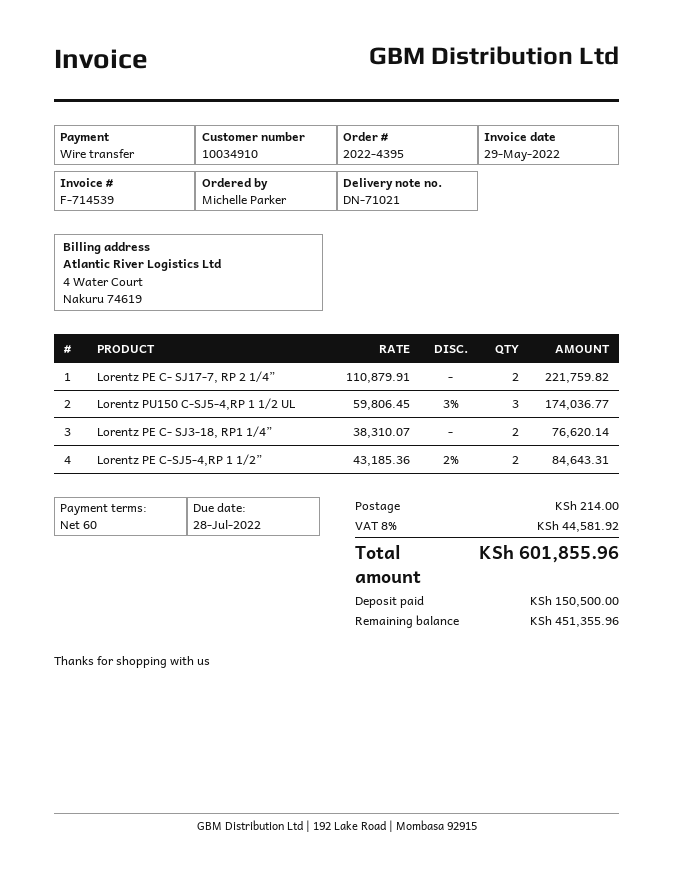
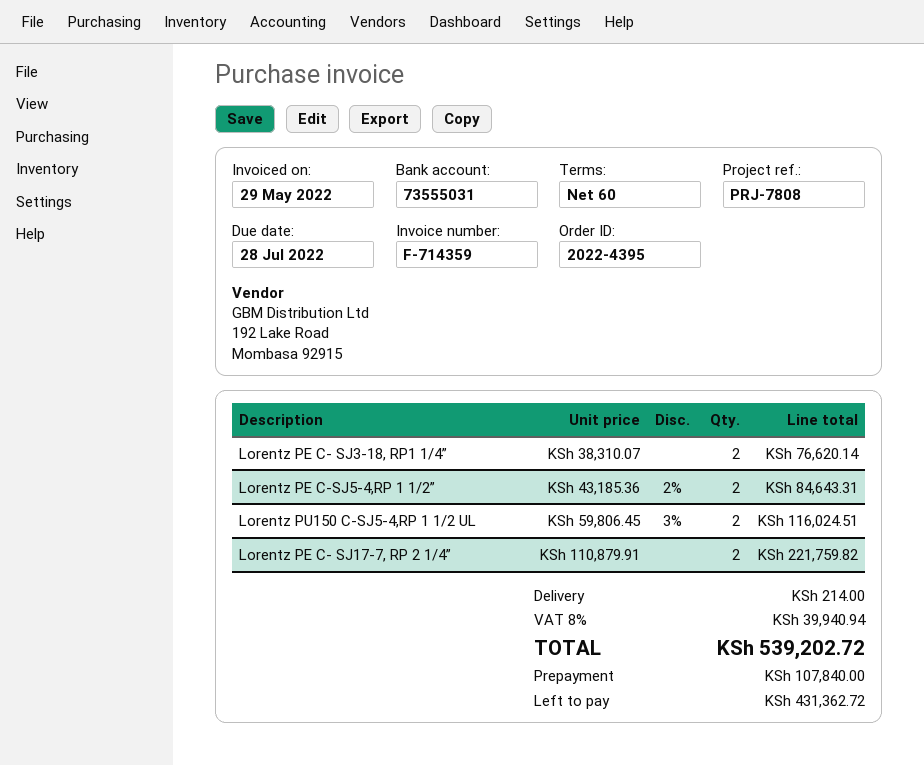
invoice number: F-714539 -> F-714359
Lorentz PU150 C-SJ5-4,RP 1 1/2 UL: 3 x 59806.45 - 3% = 174036.77 -> 2 x 59806.45 - 3% = 116024.51
tax: 8% = 44581.92 -> 8% = 39940.94
total: 601855.96 -> 539202.72
deposit: 150500.00 -> 107840.00
balance: 451355.96 -> 431362.72

